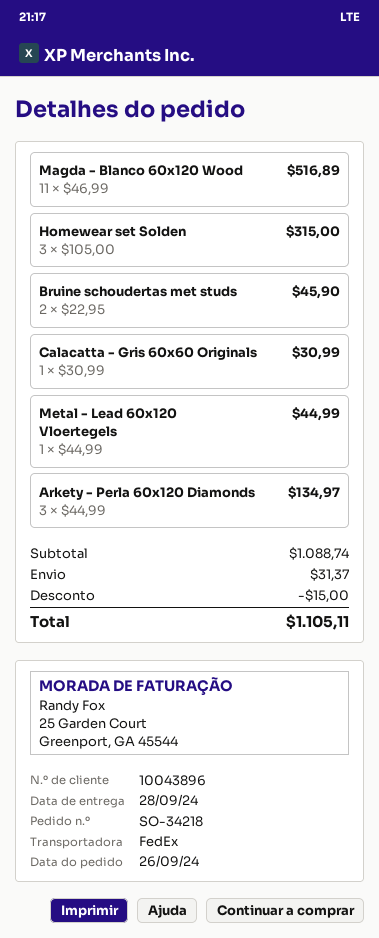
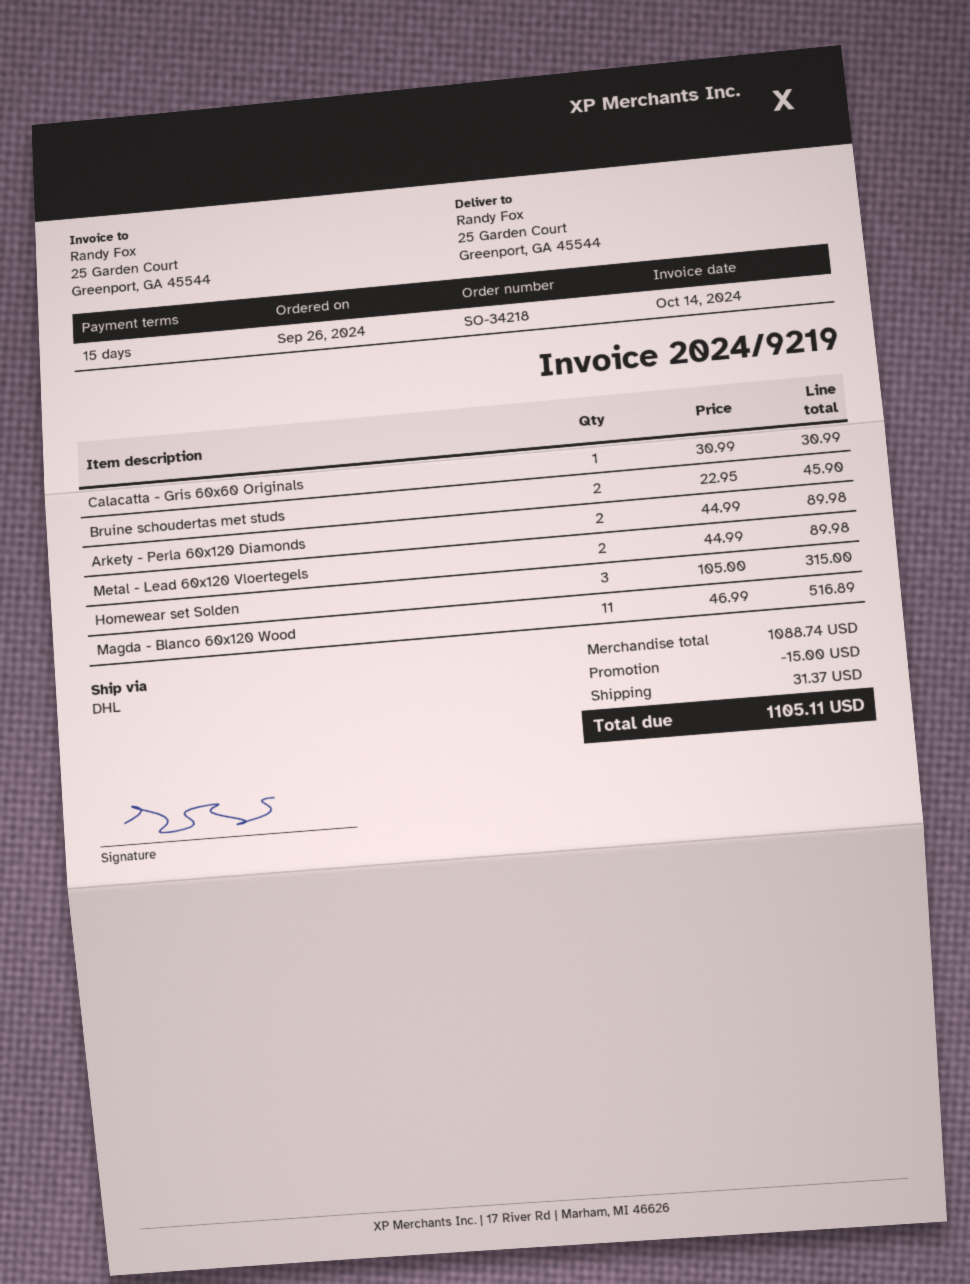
shipping method: FedEx -> DHL
Metal - Lead 60x120 Vloertegels: 1 x 44.99 = 44.99 -> 2 x 44.99 = 89.98
Arkety - Perla 60x120 Diamonds: 3 x 44.99 = 134.97 -> 2 x 44.99 = 89.98

